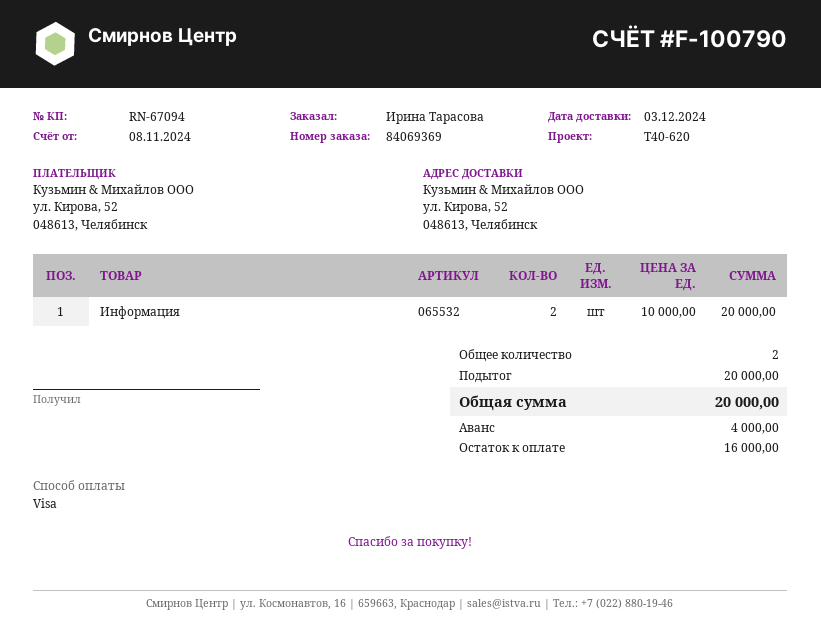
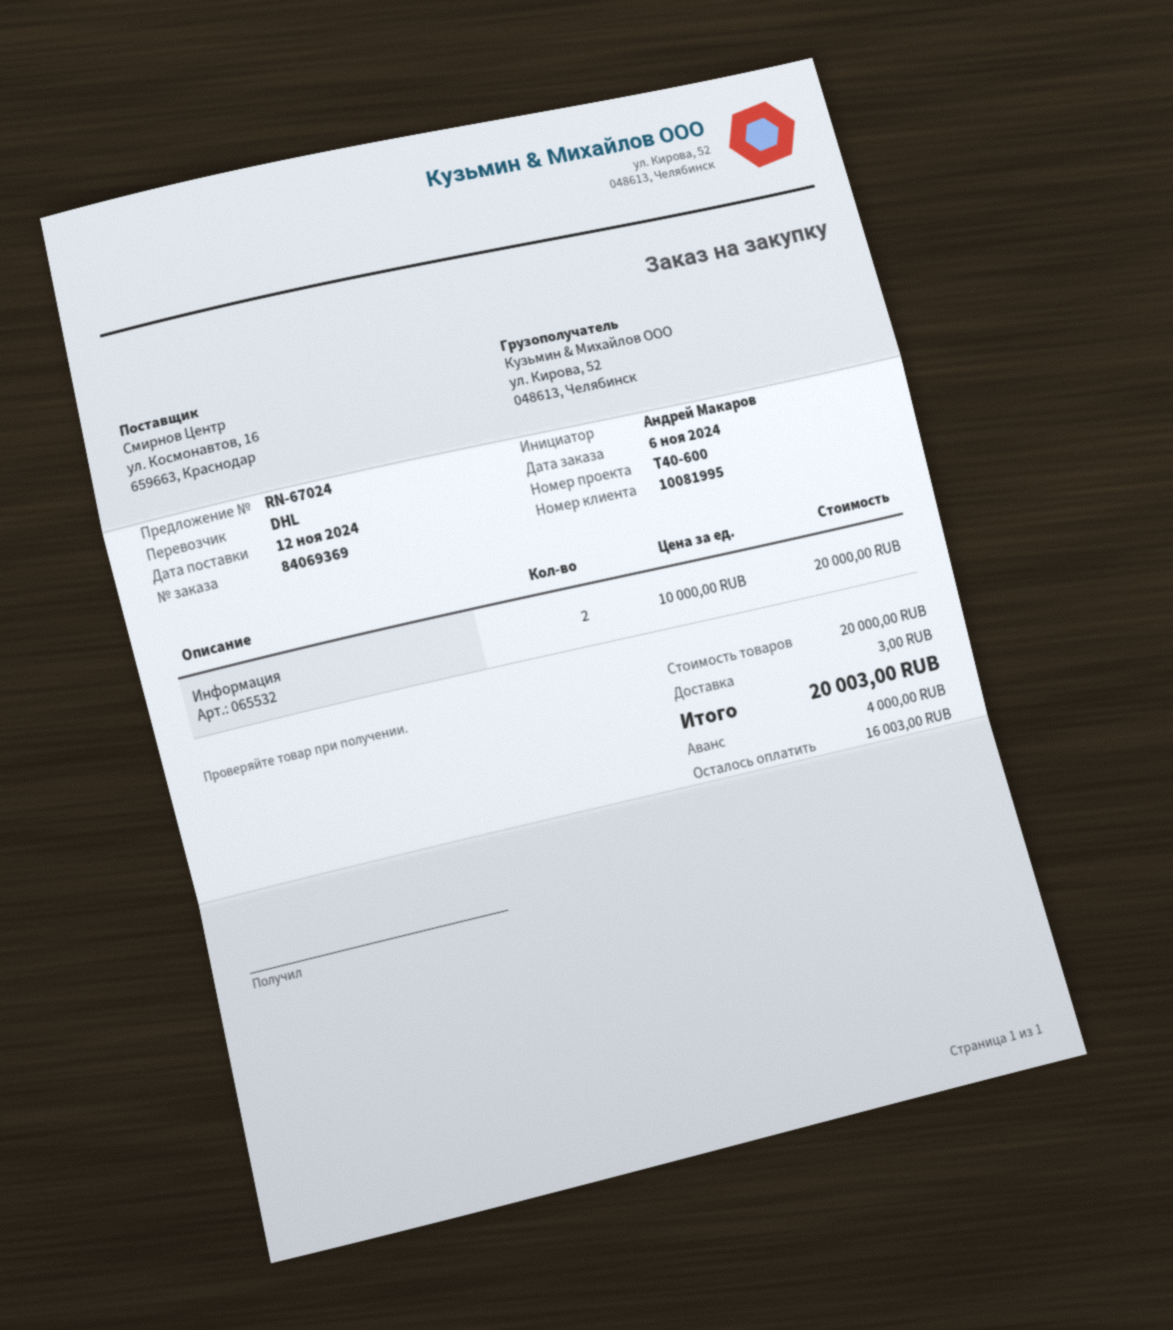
quote number: RN-67094 -> RN-67024
delivery date: 2024-12-03 -> 2024-11-12
reference: T40-620 -> T40-600
ordered by: Ирина Тарасова -> Андрей Макаров
shipping: none -> 3.00
total: 20000.00 -> 20003.00
balance: 16000.00 -> 16003.00

